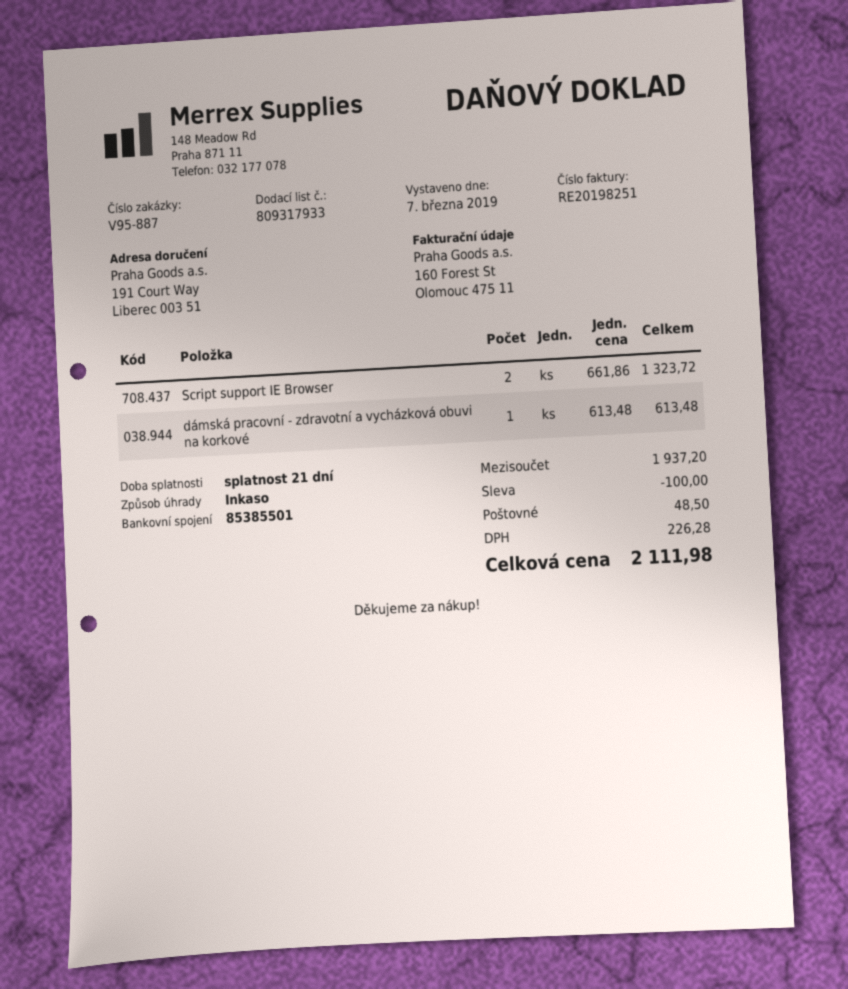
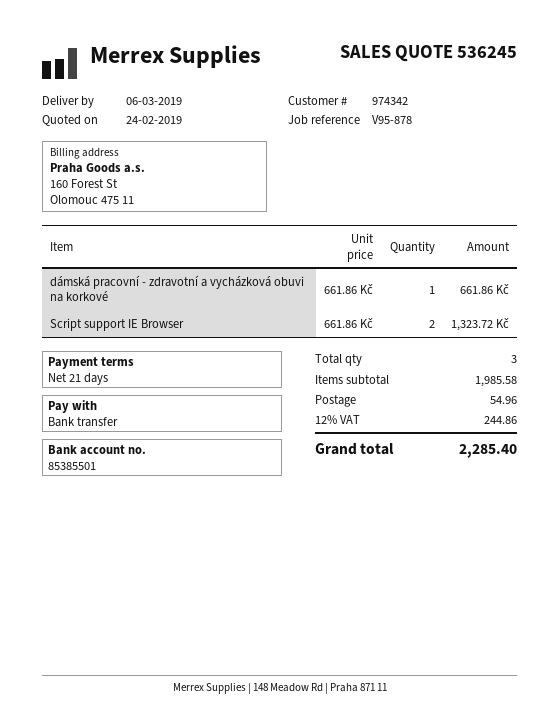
reference: V95-887 -> V95-878
payment method: direct debit -> bank transfer
dámská pracovní - zdravotní a vycházková obuvi na korkové: 1 x 613.48 = 613.48 -> 1 x 661.86 = 661.86
subtotal: 1937.20 -> 1985.58
discount: 100.00 -> none
shipping: 48.50 -> 54.96
tax: 226.28 -> 244.86
total: 2111.98 -> 2285.40

